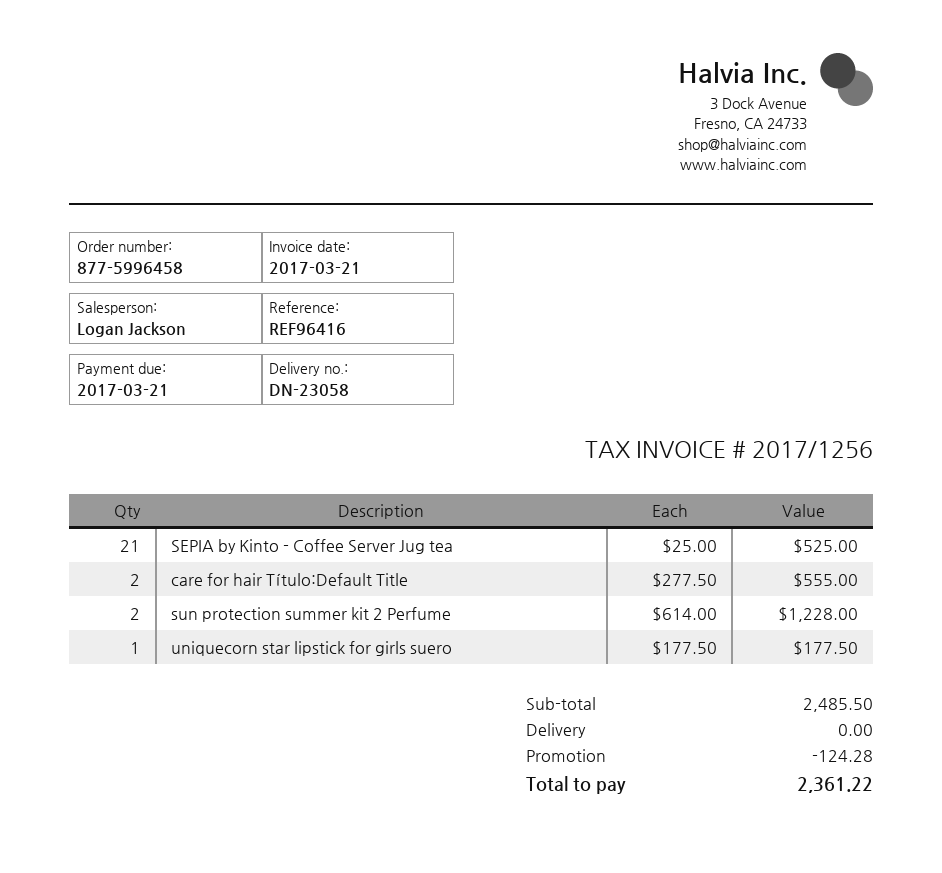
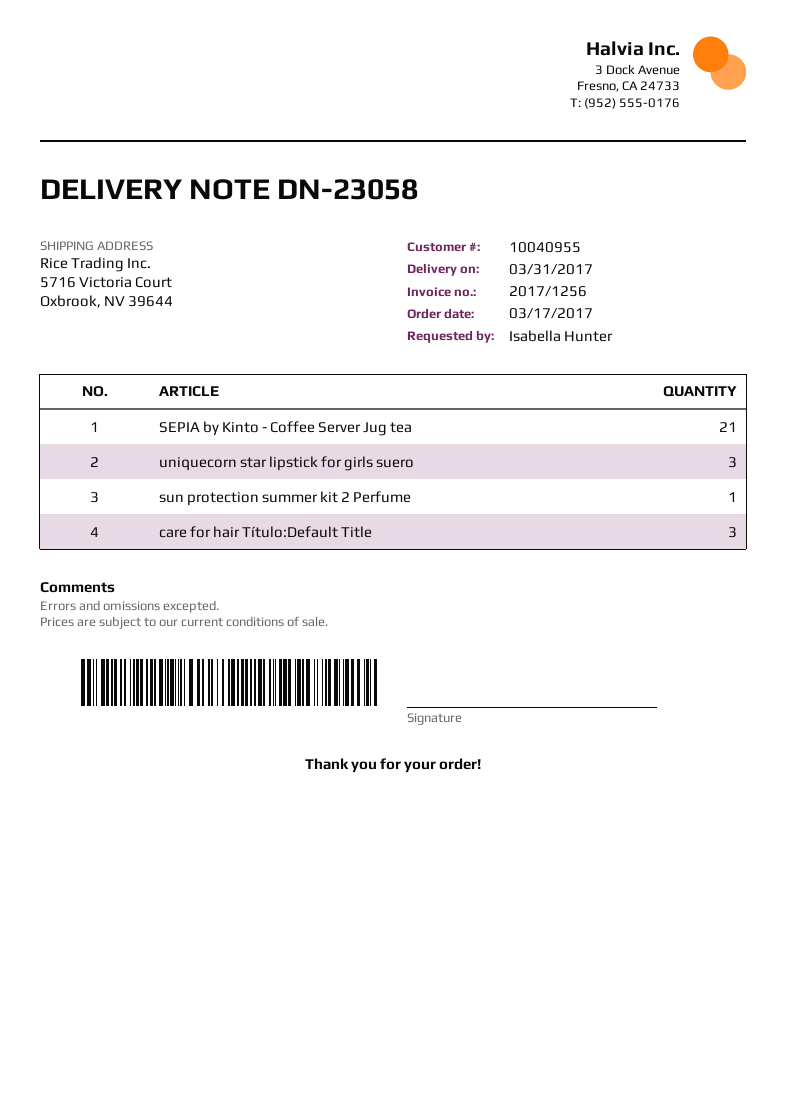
care for hair Título:Default Title: 2 -> 3
sun protection summer kit 2 Perfume: 2 -> 1
uniquecorn star lipstick for girls suero: 1 -> 3

